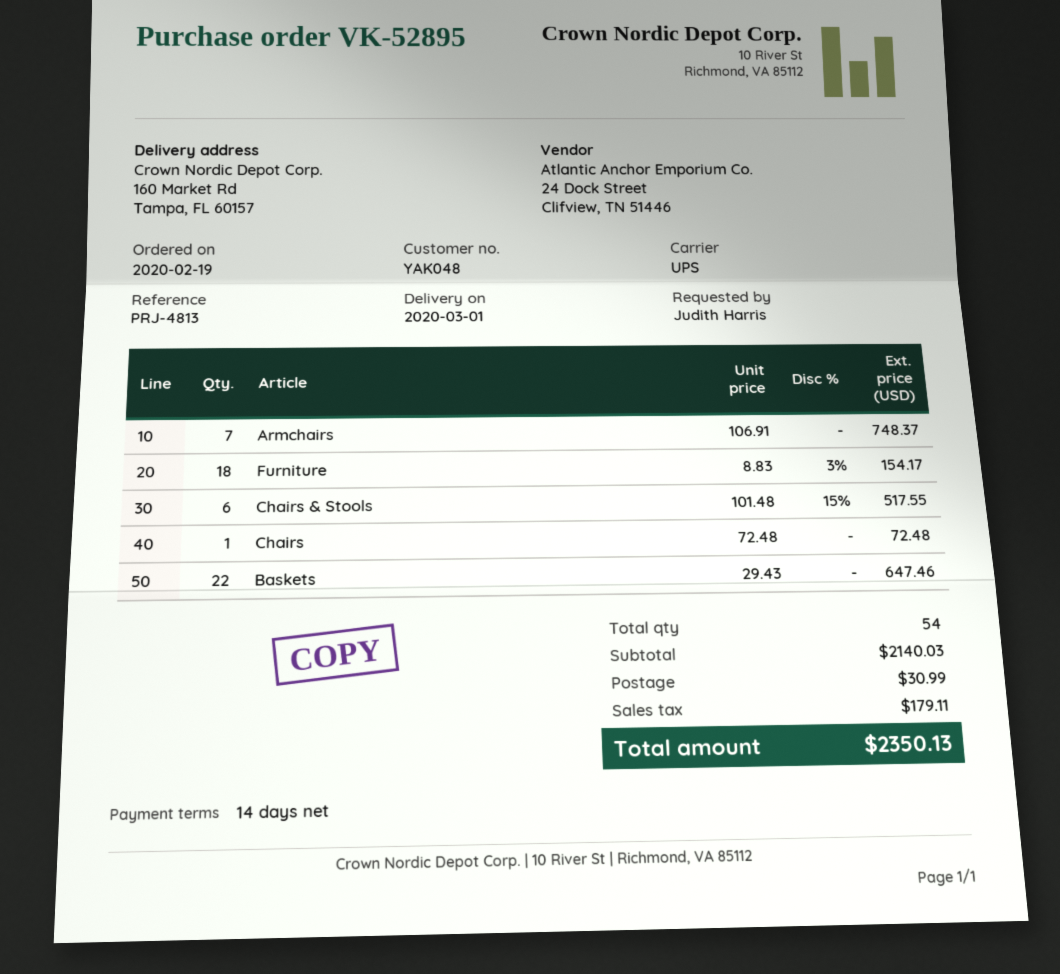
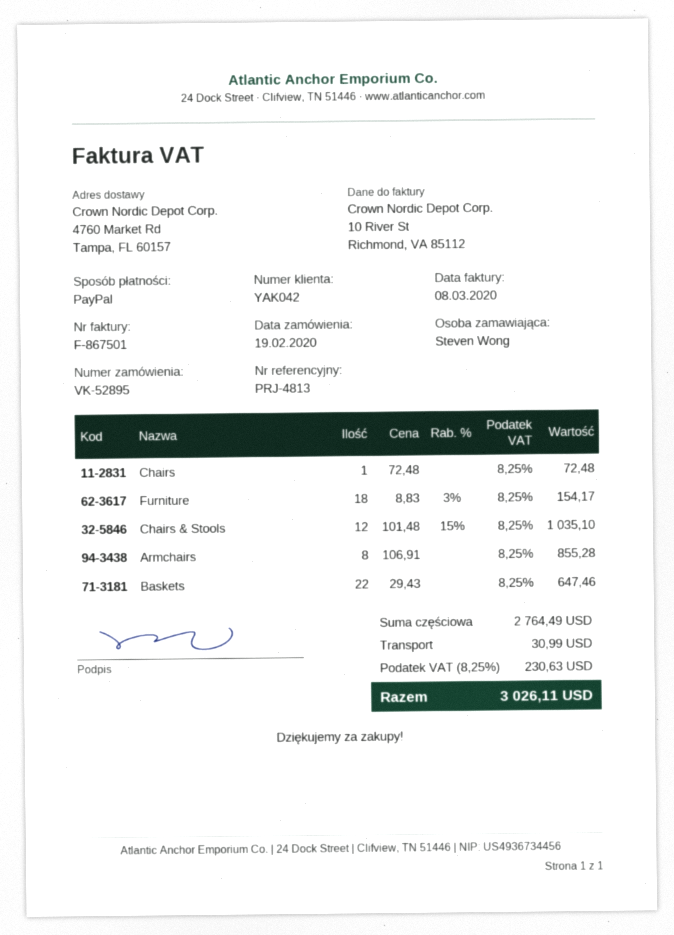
customer number: YAK048 -> YAK042
ordered by: Judith Harris -> Steven Wong
ship to: 160 Market Rd, Tampa, FL 60157 -> 4760 Market Rd, Tampa, FL 60157
Armchairs: 7 x 106.91 = 748.37 -> 8 x 106.91 = 855.28
Chairs & Stools: 6 x 101.48 - 15% = 517.55 -> 12 x 101.48 - 15% = 1035.10
subtotal: 2140.03 -> 2764.49
tax: 179.11 -> 230.63
total: 2350.13 -> 3026.11

